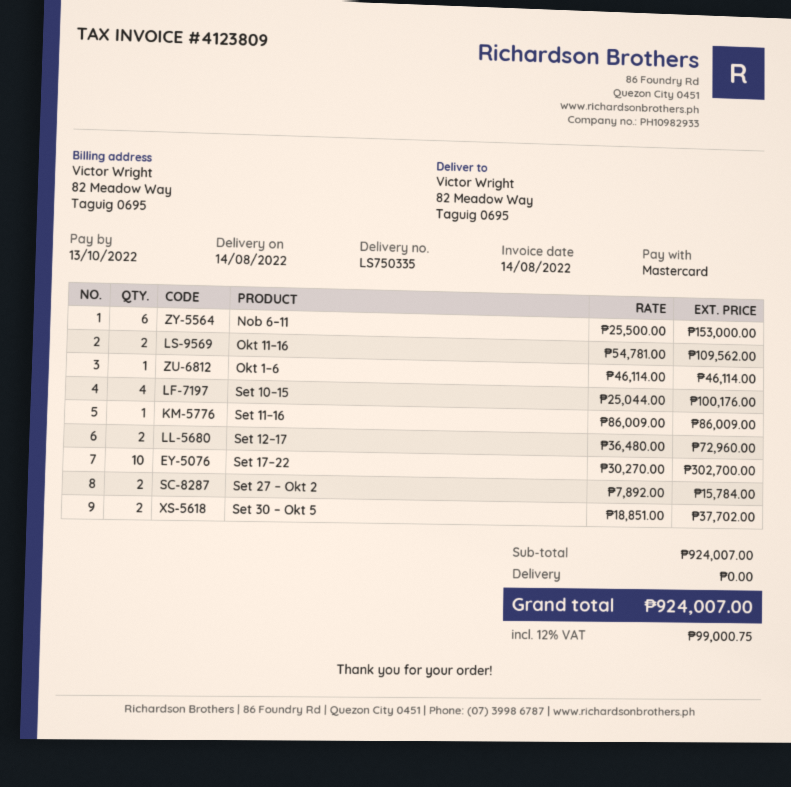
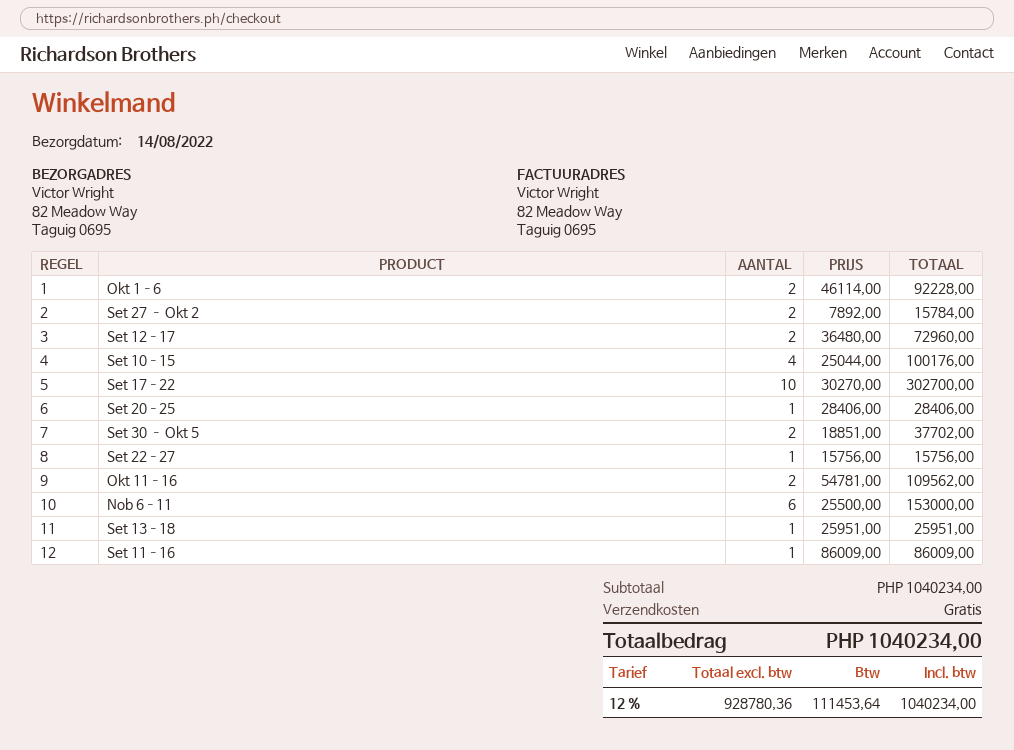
Okt 1–6: 1 x 46114.00 = 46114.00 -> 2 x 46114.00 = 92228.00
Set 20–25: none -> 1 x 28406.00 = 28406.00
Set 22–27: none -> 1 x 15756.00 = 15756.00
Set 13–18: none -> 1 x 25951.00 = 25951.00
subtotal: 924007.00 -> 1040234.00
tax: 12% = 99000.75 -> 12% = 111453.64
total: 924007.00 -> 1040234.00

